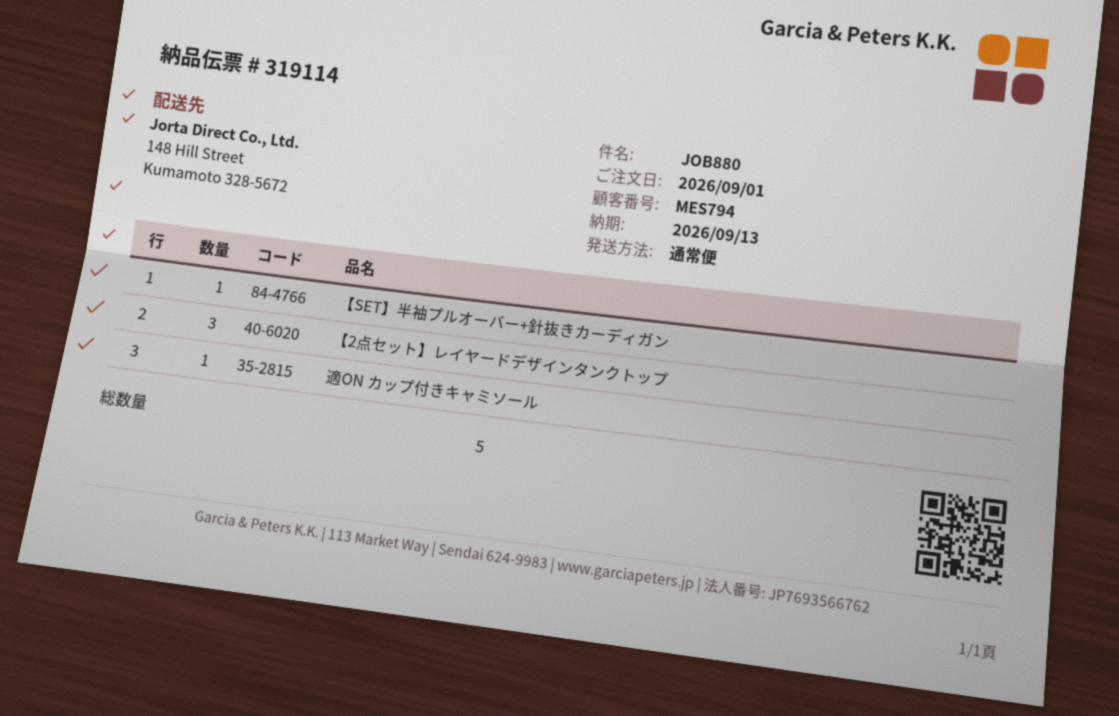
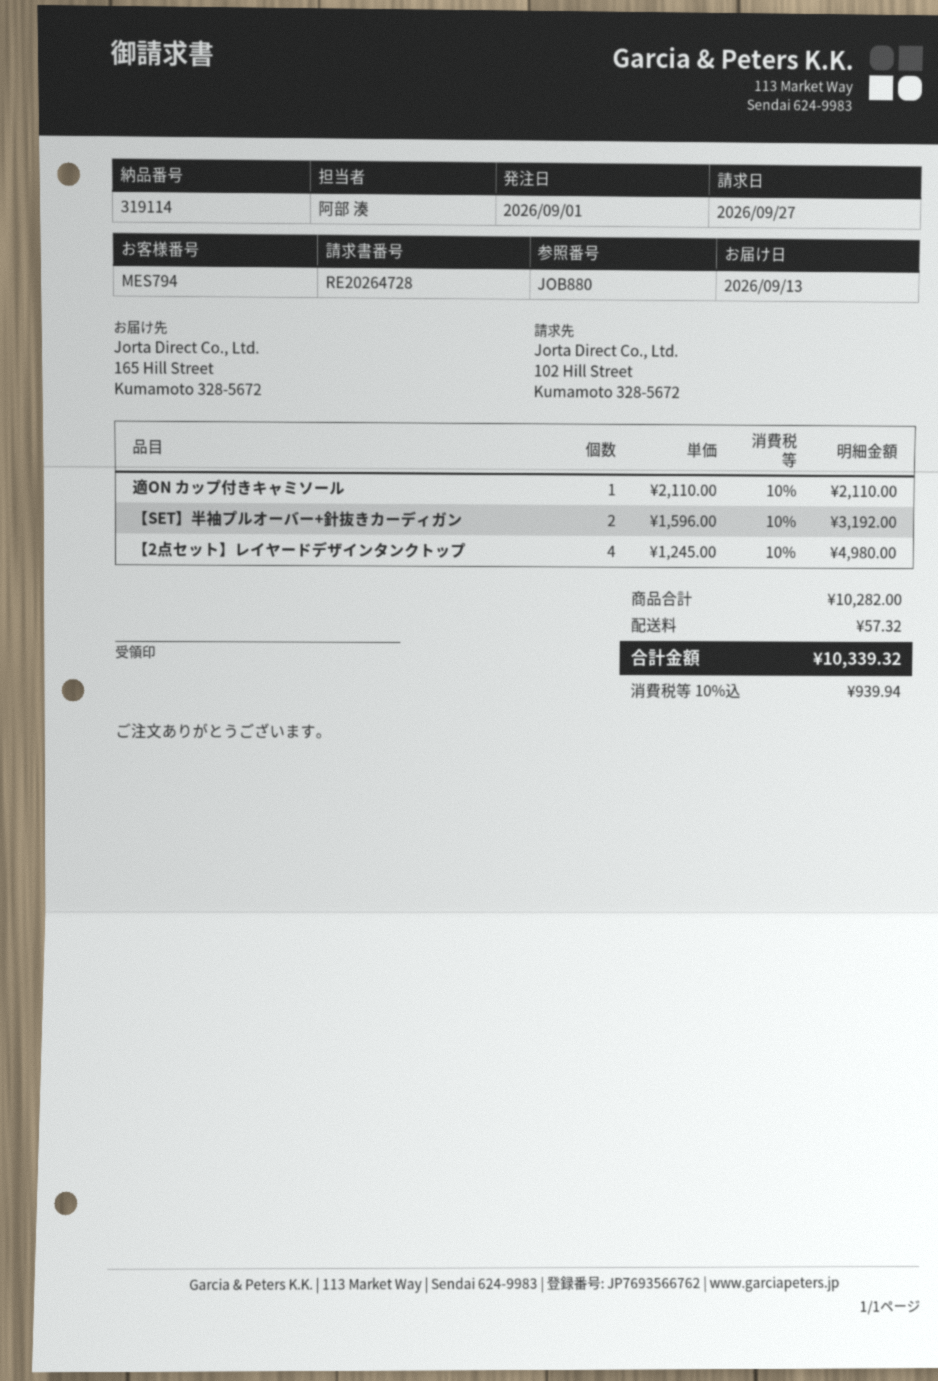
ship to: 148 Hill Street, Kumamoto 328-5672 -> 165 Hill Street, Kumamoto 328-5672
【SET】半袖プルオーバー+針抜きカーディガン: 1 -> 2
【2点セット】レイヤードデザインタンクトップ: 3 -> 4

